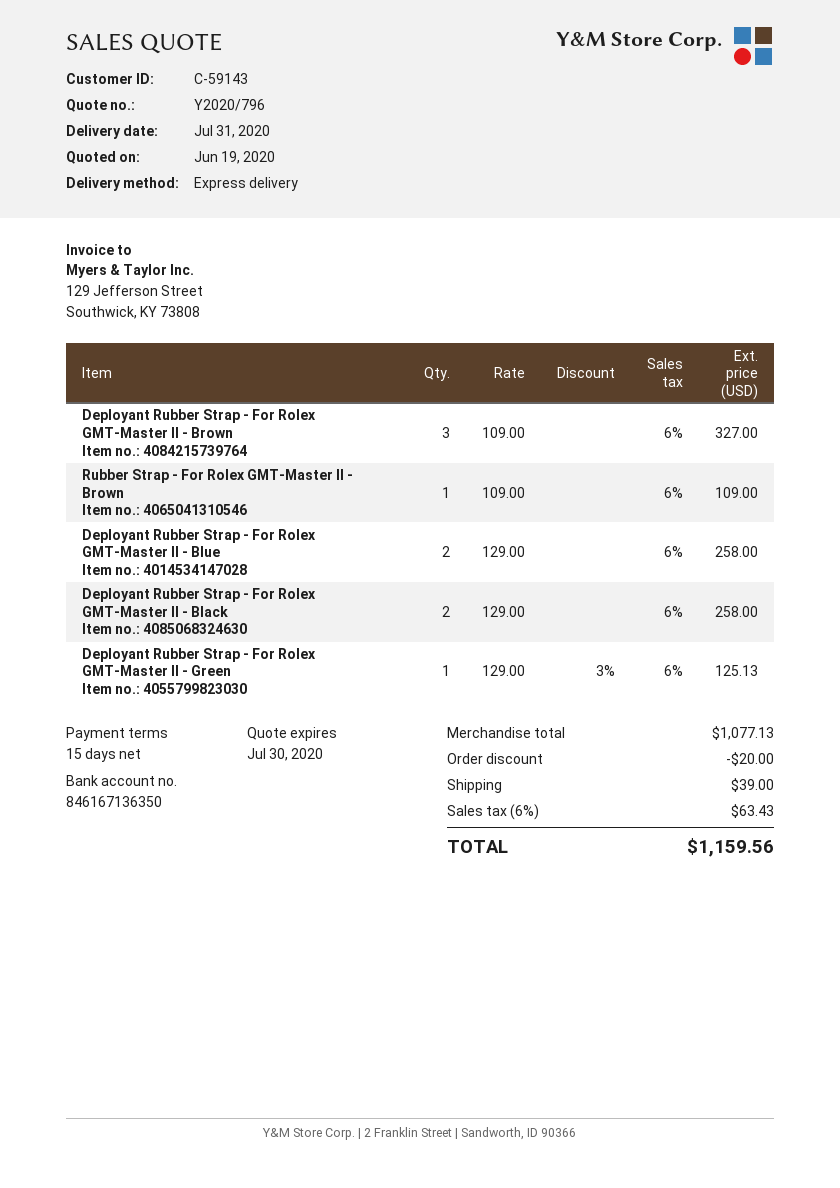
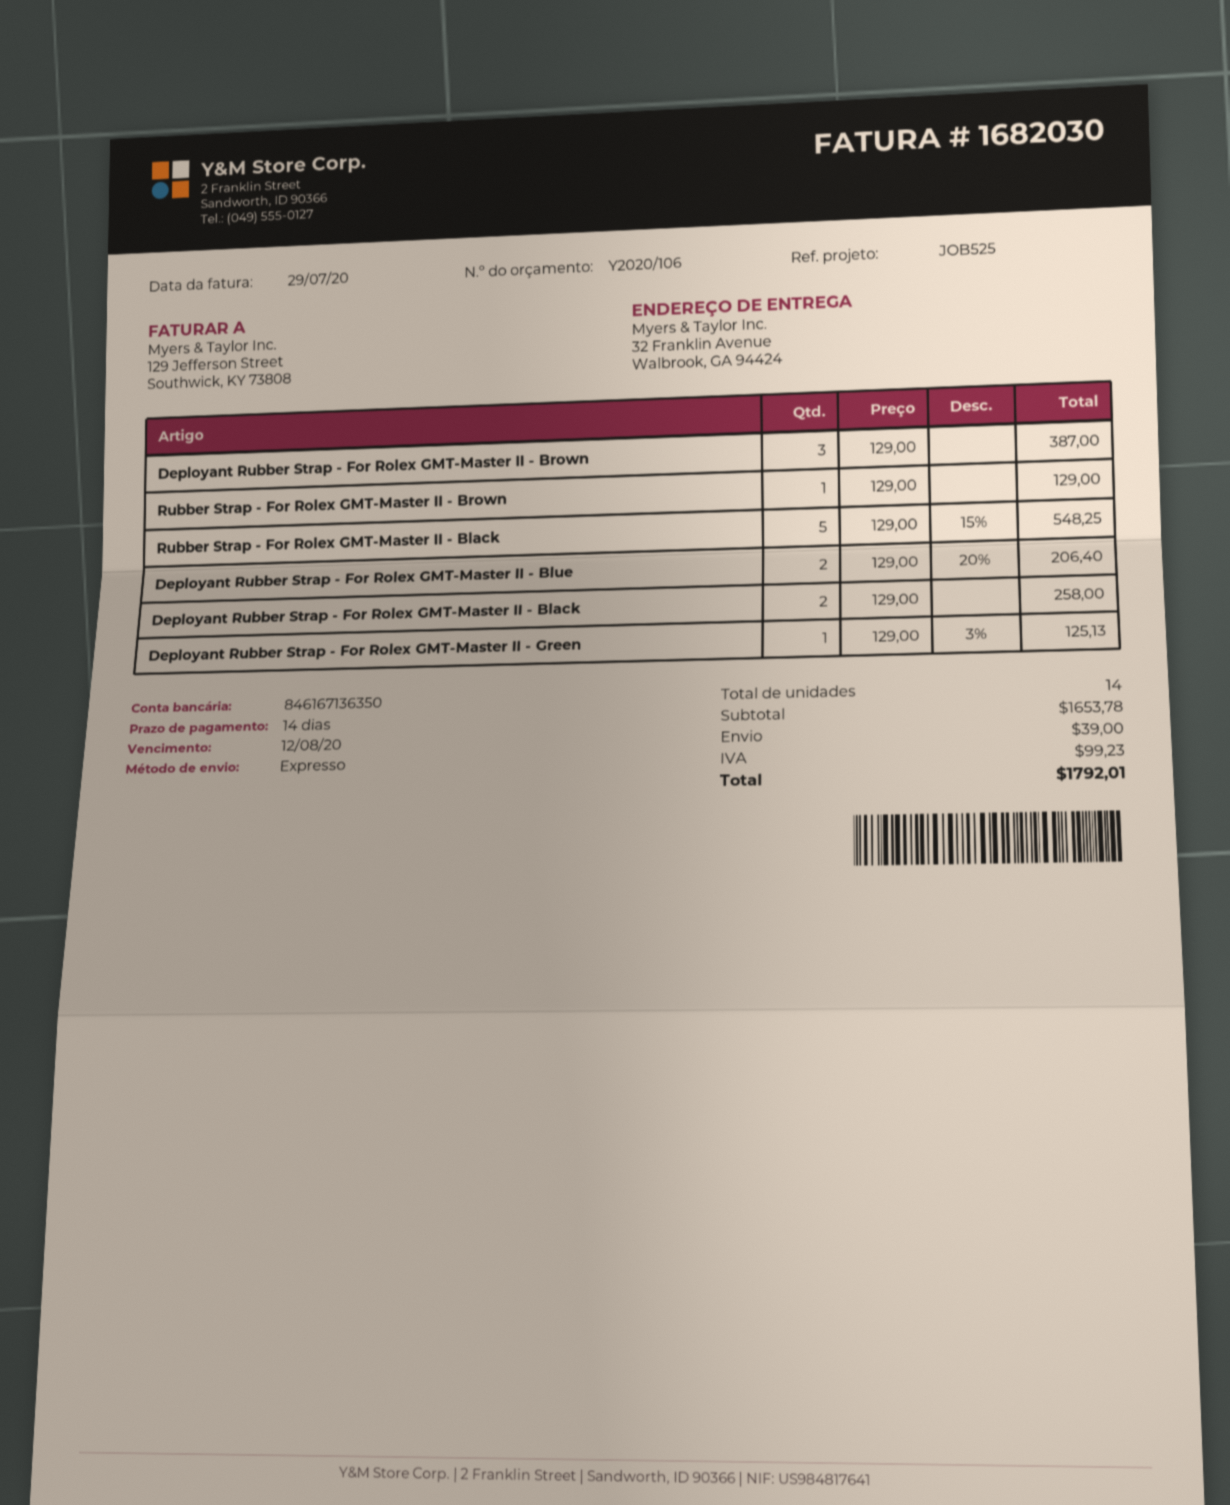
quote number: Y2020/796 -> Y2020/106
payment terms: 15 days -> 14 days
Deployant Rubber Strap - For Rolex GMT-Master II - Brown: 3 x 109.00 = 327.00 -> 3 x 129.00 = 387.00
Rubber Strap - For Rolex GMT-Master II - Brown: 1 x 109.00 = 109.00 -> 1 x 129.00 = 129.00
Deployant Rubber Strap - For Rolex GMT-Master II - Blue: 2 x 129.00 = 258.00 -> 2 x 129.00 - 20% = 206.40
Rubber Strap - For Rolex GMT-Master II - Black: none -> 5 x 129.00 - 15% = 548.25
subtotal: 1077.13 -> 1653.78
discount: 20.00 -> none
tax: 63.43 -> 99.23
total: 1159.56 -> 1792.01

